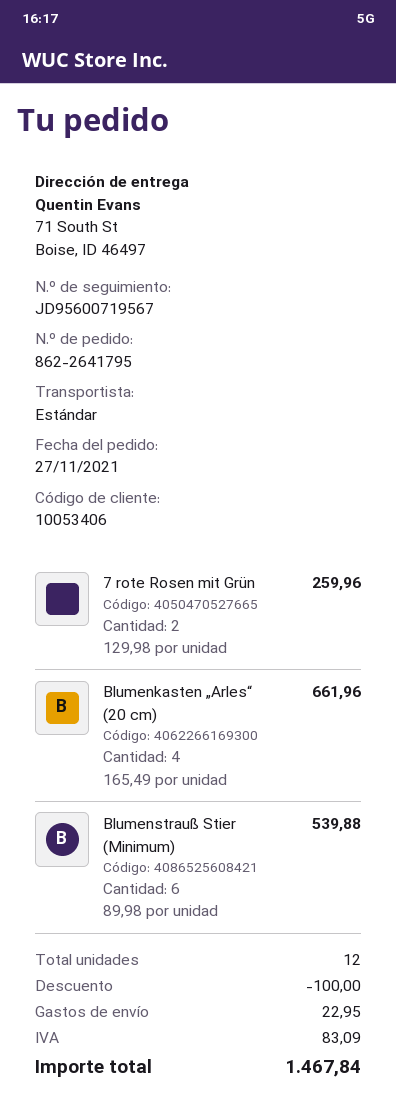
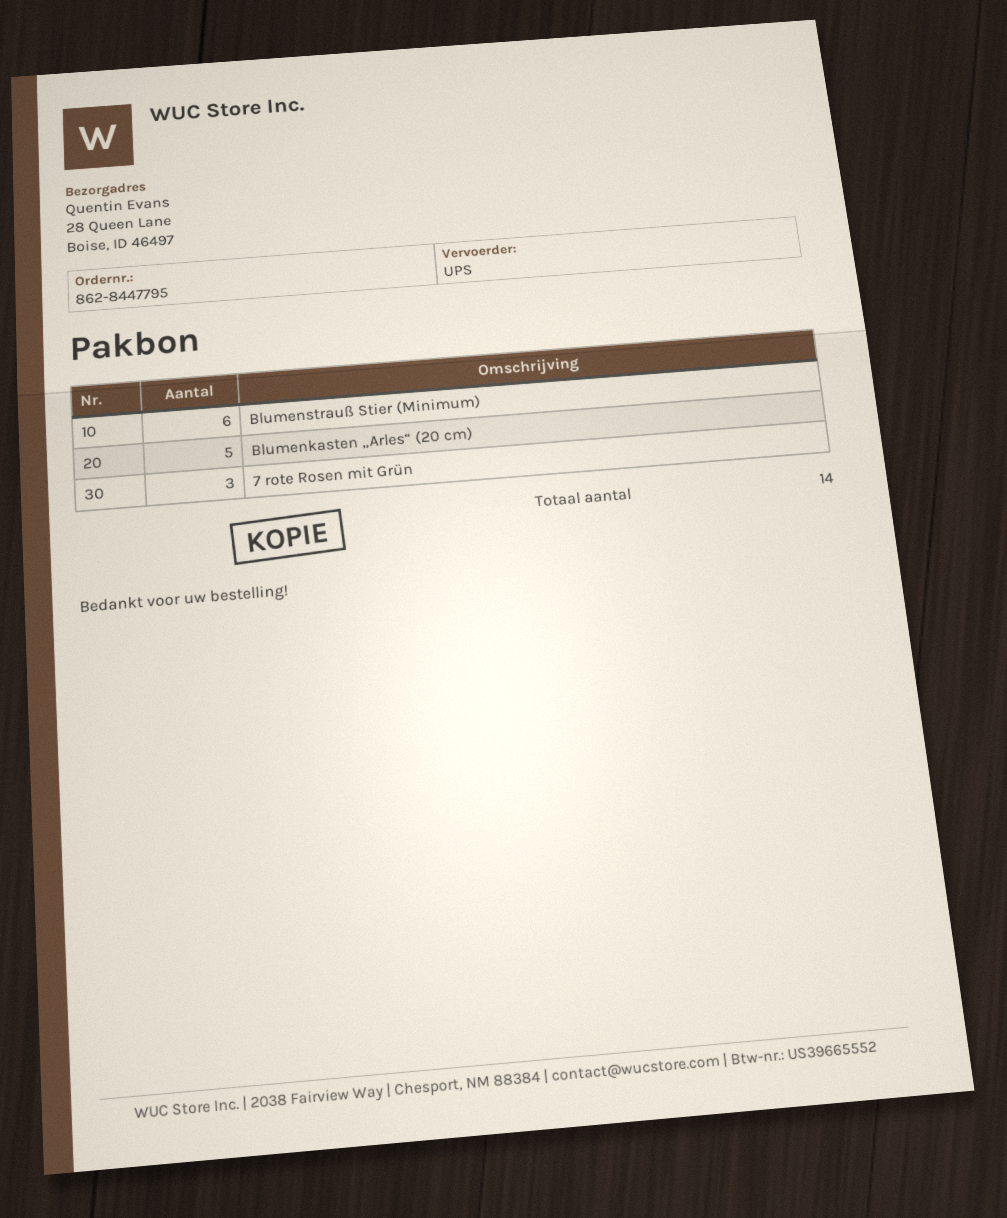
order number: 862-2641795 -> 862-8447795
shipping method: standard -> UPS
ship to: 71 South St, Boise, ID 46497 -> 28 Queen Lane, Boise, ID 46497
7 rote Rosen mit Grün: 2 -> 3
Blumenkasten „Arles“ (20 cm): 4 -> 5
total quantity: 12 -> 14

